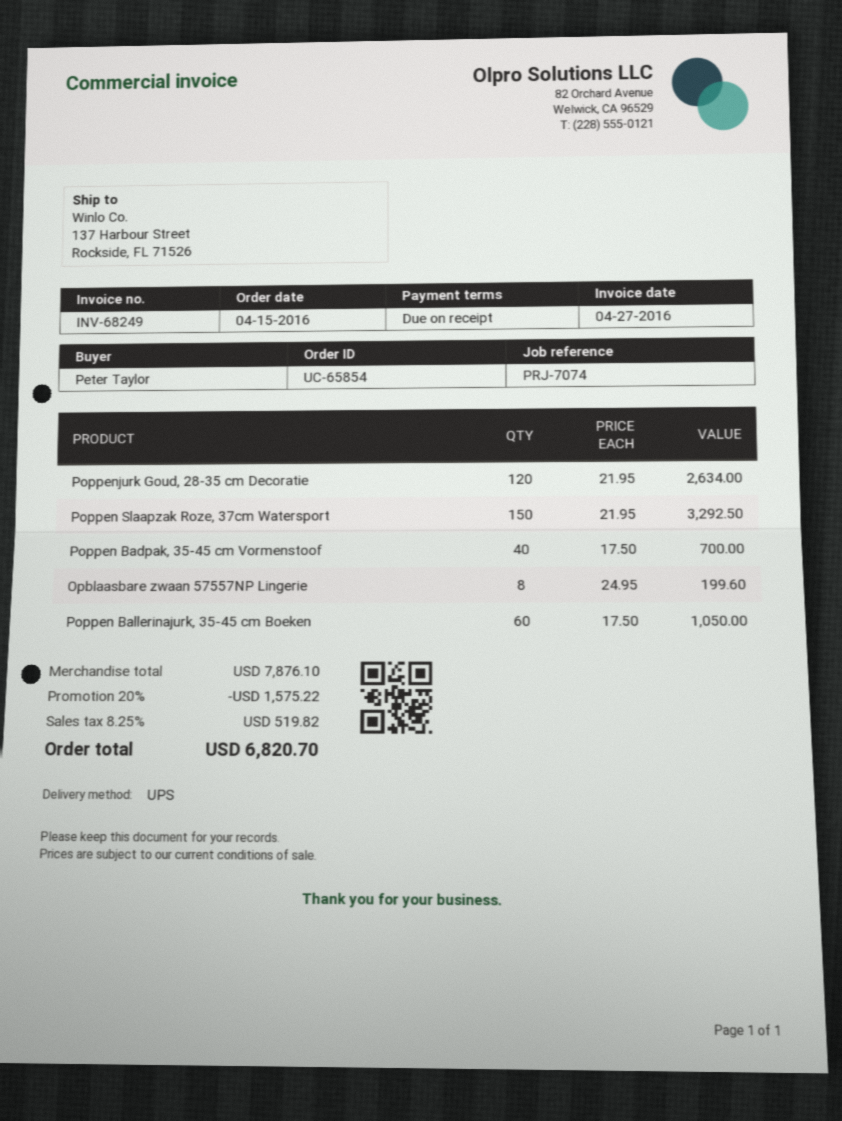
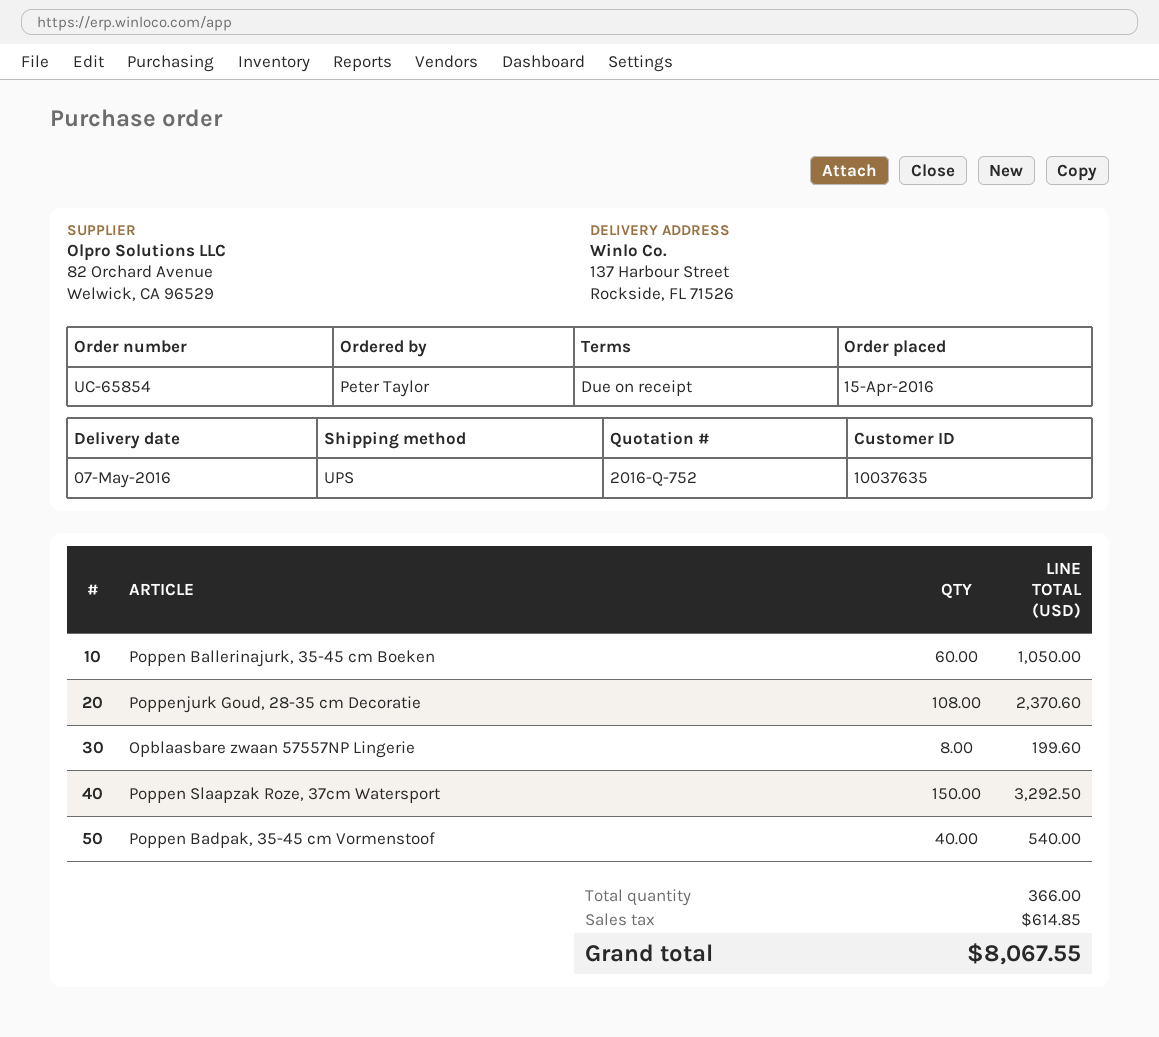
Poppenjurk Goud, 28-35 cm Decoratie: 120 for 2634.00 -> 108 for 2370.60
Poppen Badpak, 35-45 cm Vormenstoof: 40 for 700.00 -> 40 for 540.00
discount: 20% = 1575.22 -> none
tax: 519.82 -> 614.85
total: 6820.70 -> 8067.55

